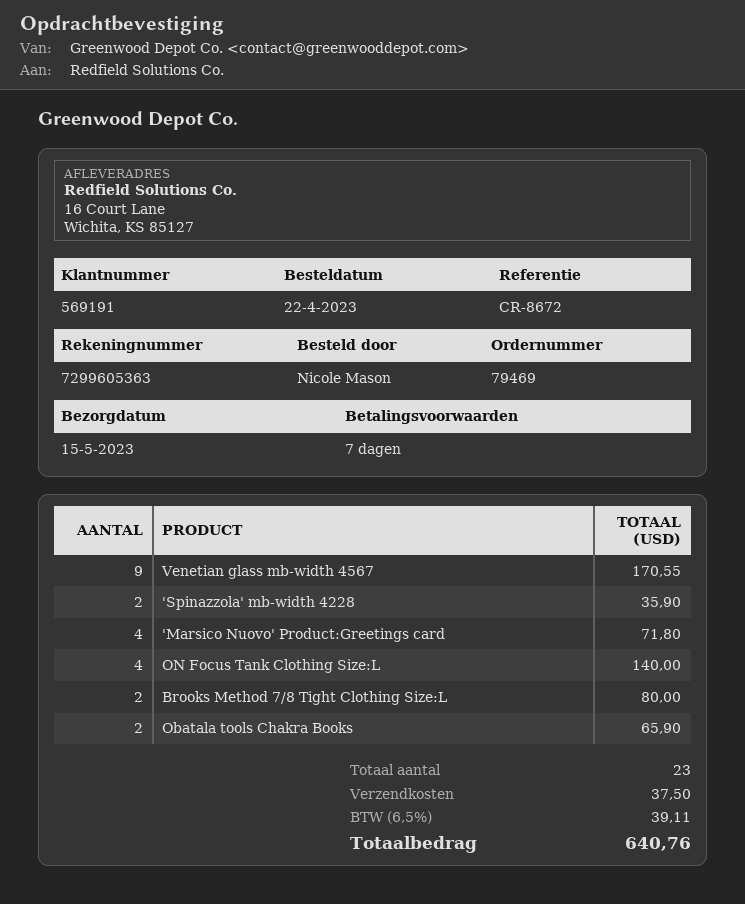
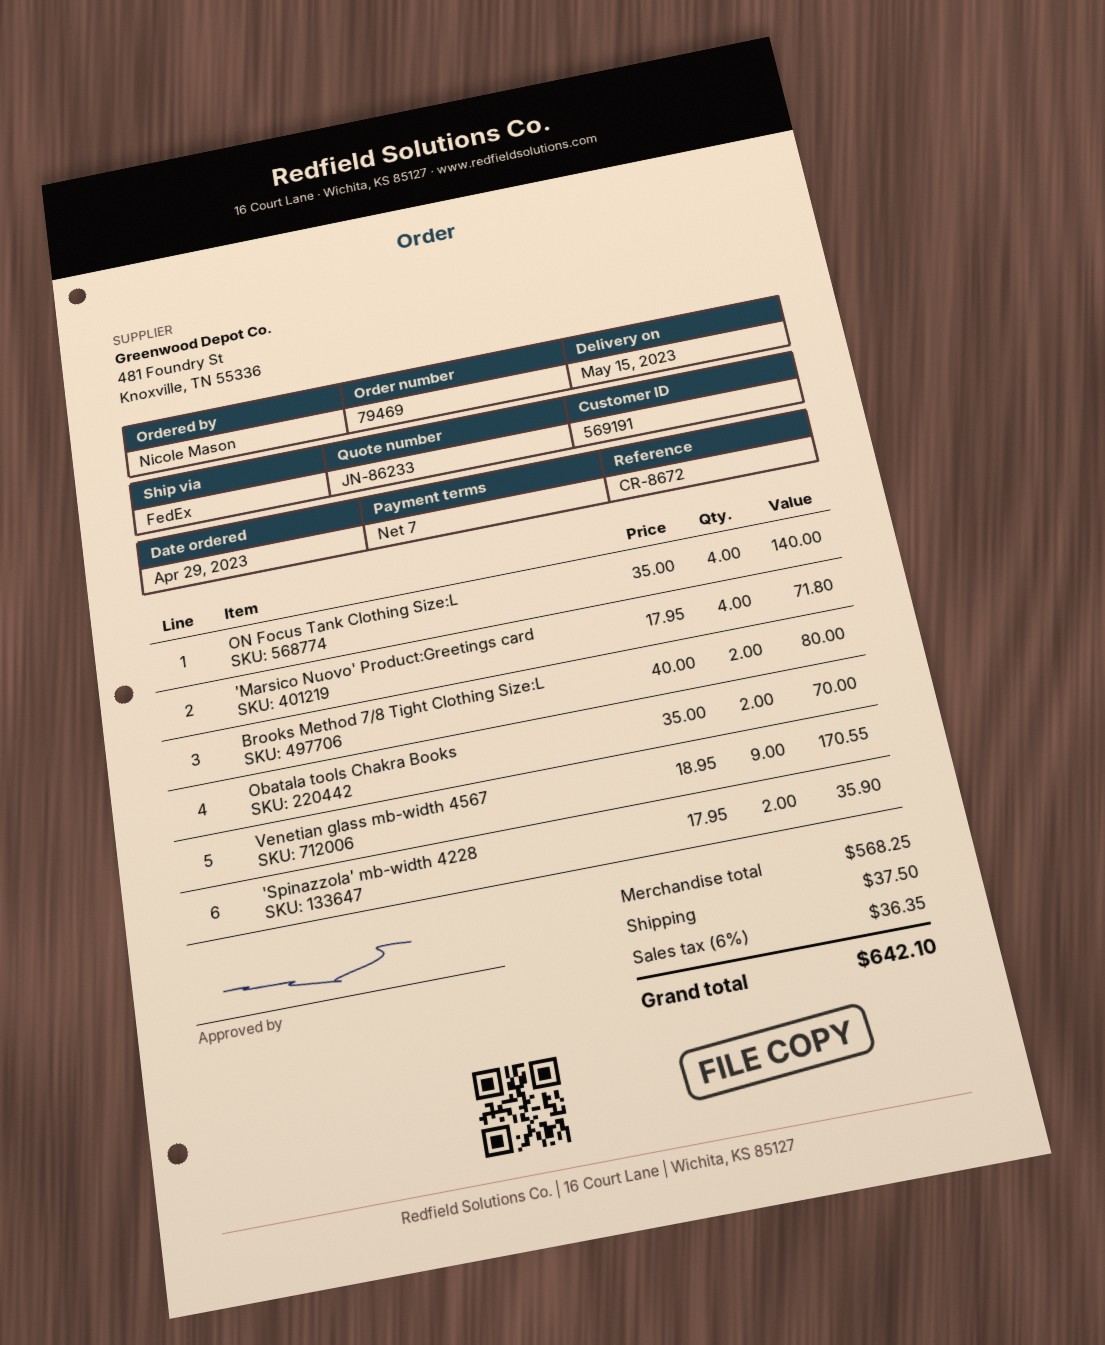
order date: 2023-04-22 -> 2023-04-29
Obatala tools Chakra Books: 2 for 65.90 -> 2 for 70.00
tax: 6.5% = 39.11 -> 6% = 36.35
total: 640.76 -> 642.10

